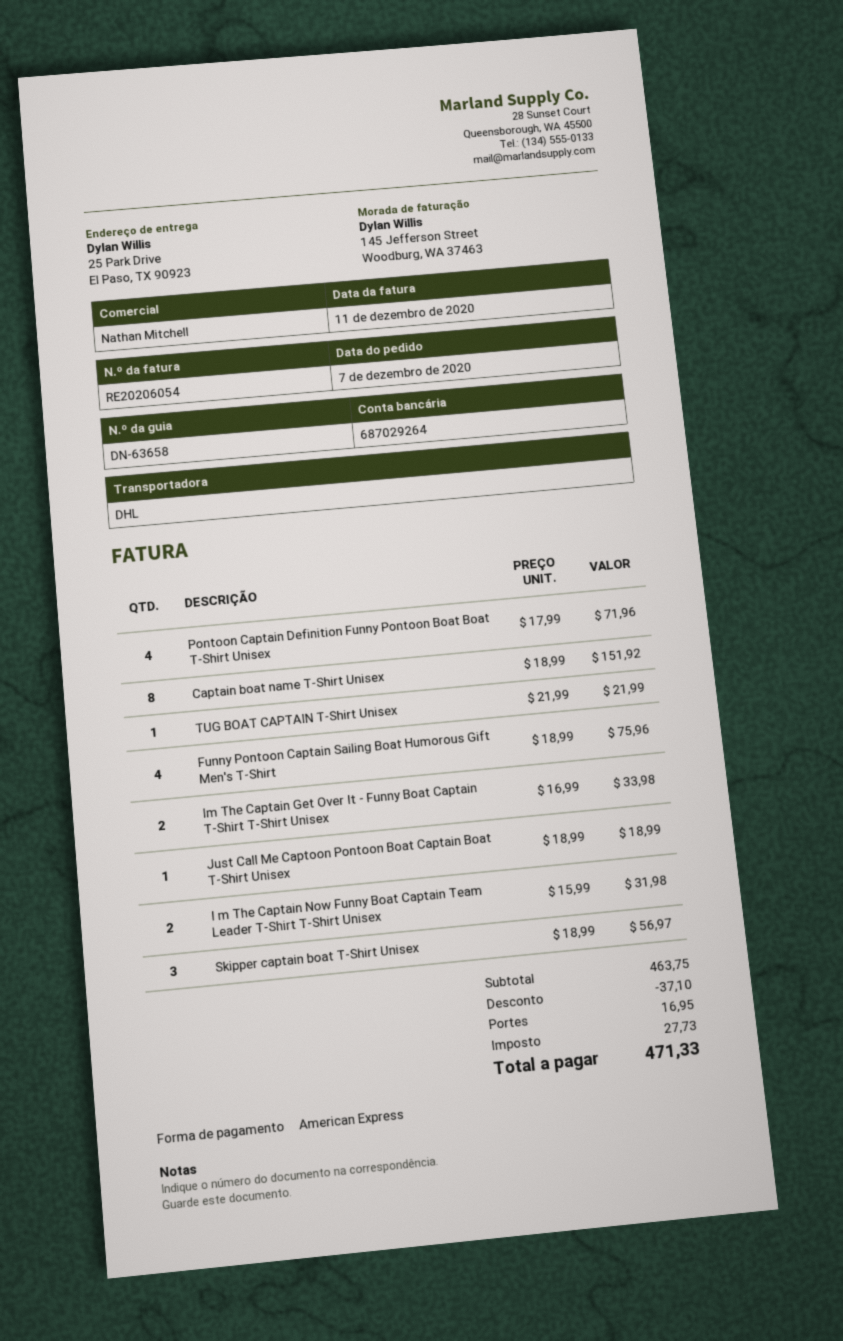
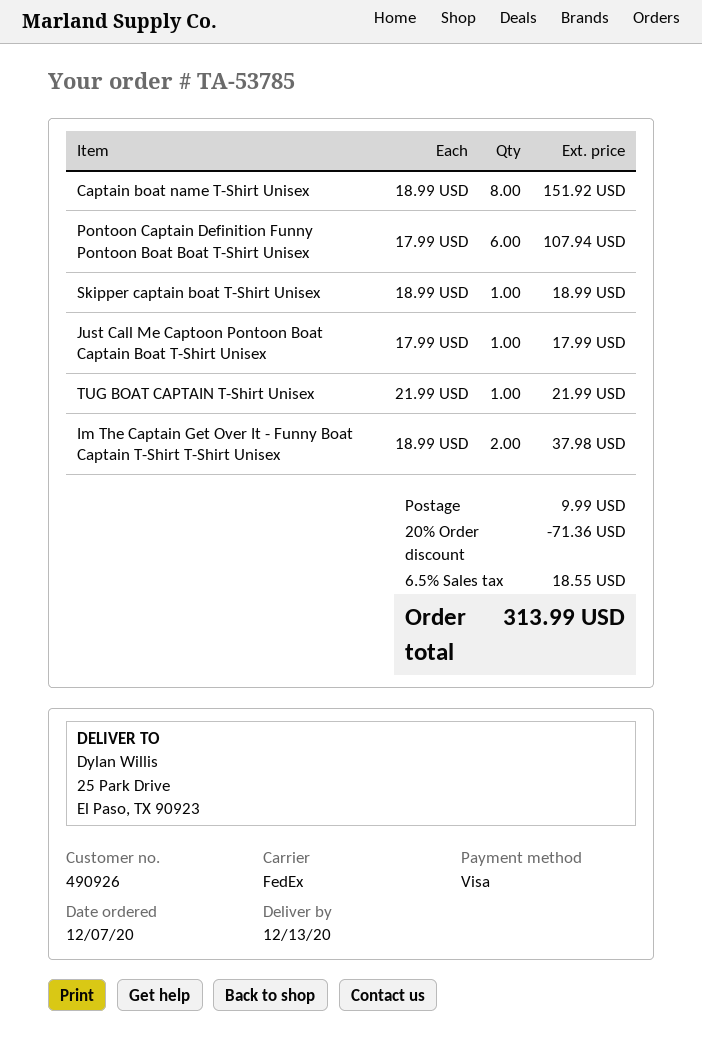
payment method: American Express -> Visa
shipping method: DHL -> FedEx
Pontoon Captain Definition Funny Pontoon Boat Boat T-Shirt Unisex: 4 x 17.99 = 71.96 -> 6 x 17.99 = 107.94
Funny Pontoon Captain Sailing Boat Humorous Gift Men's T-Shirt: 4 x 18.99 = 75.96 -> none
Im The Captain Get Over It - Funny Boat Captain T-Shirt T-Shirt Unisex: 2 x 16.99 = 33.98 -> 2 x 18.99 = 37.98
Just Call Me Captoon Pontoon Boat Captain Boat T-Shirt Unisex: 1 x 18.99 = 18.99 -> 1 x 17.99 = 17.99
I m The Captain Now Funny Boat Captain Team Leader T-Shirt T-Shirt Unisex: 2 x 15.99 = 31.98 -> none
Skipper captain boat T-Shirt Unisex: 3 x 18.99 = 56.97 -> 1 x 18.99 = 18.99
discount: 37.10 -> 71.36
shipping: 16.95 -> 9.99
tax: 27.73 -> 18.55
total: 471.33 -> 313.99

